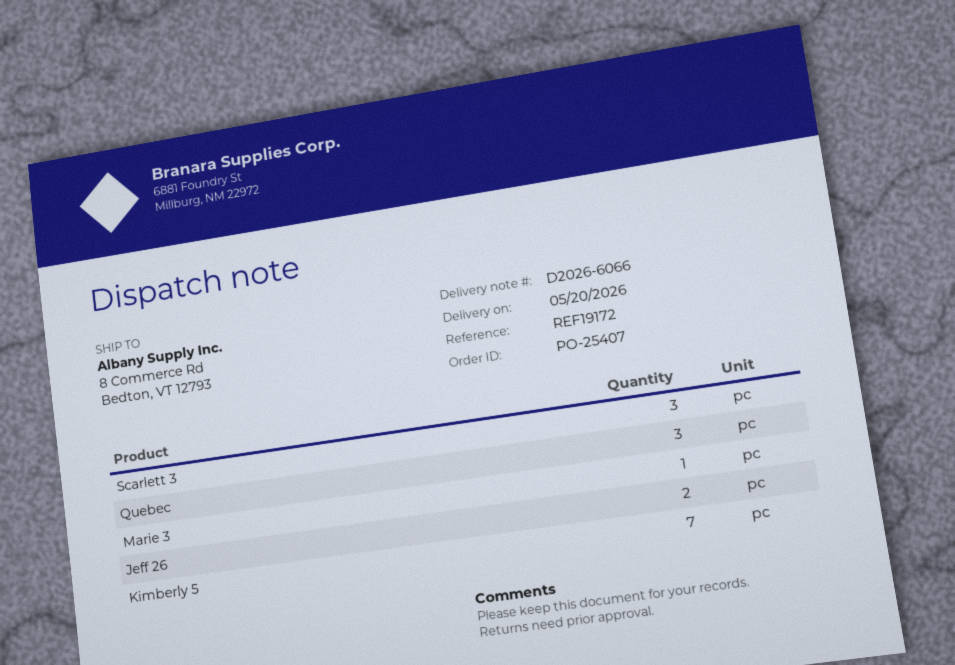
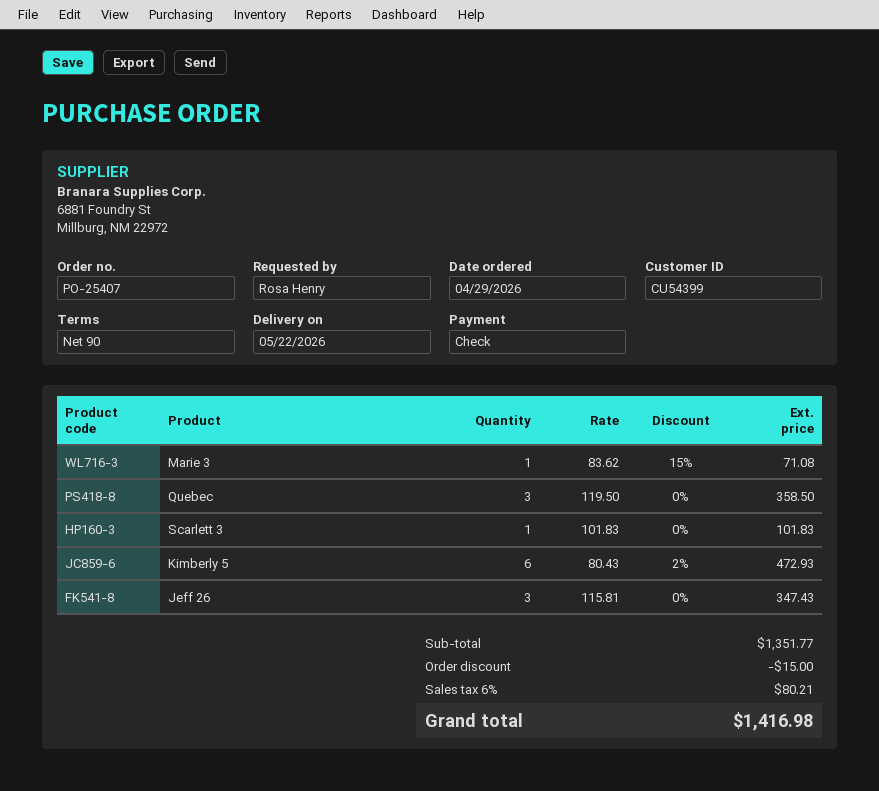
delivery date: 2026-05-20 -> 2026-05-22
Scarlett 3: 3 -> 1
Jeff 26: 2 -> 3
Kimberly 5: 7 -> 6

